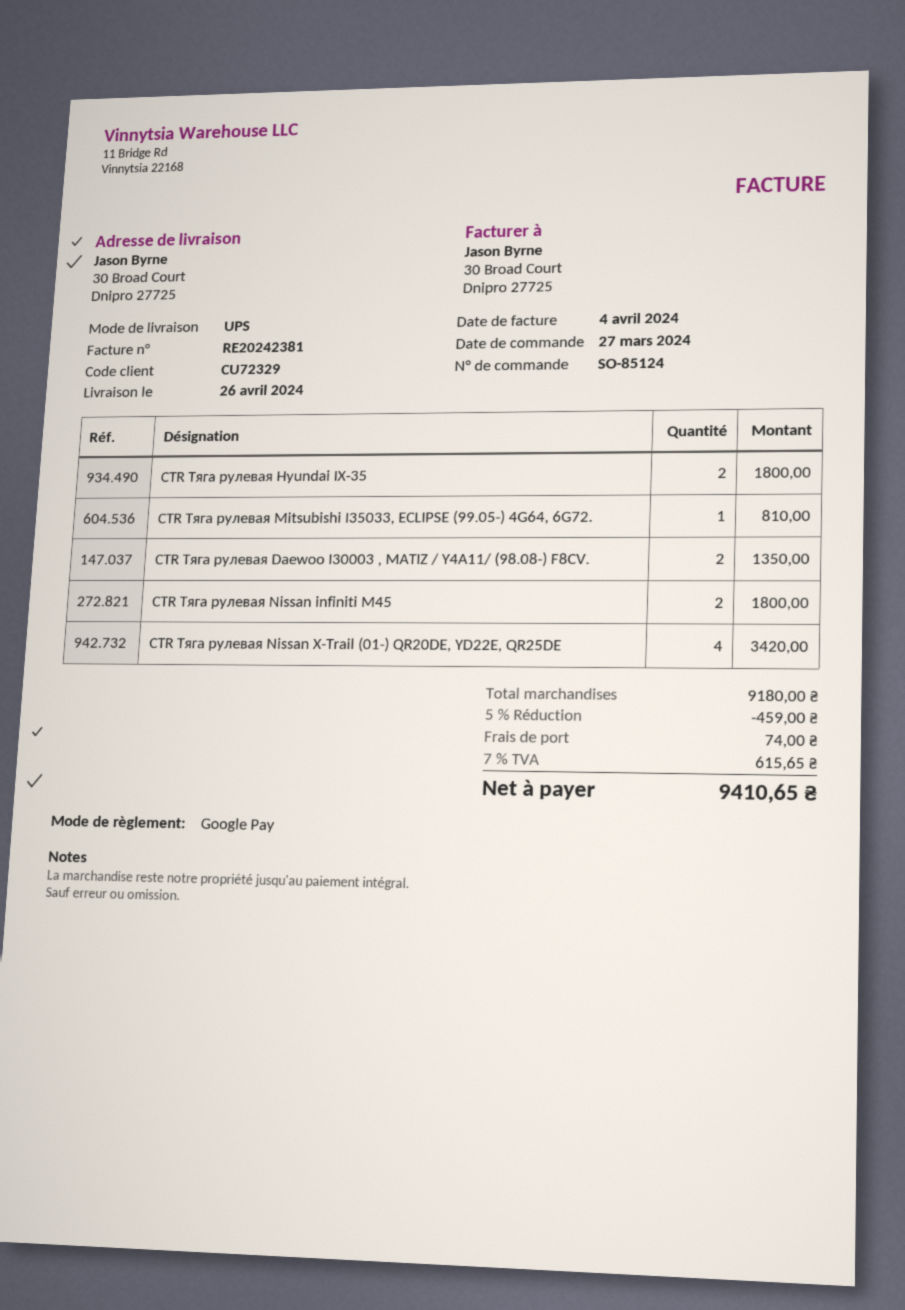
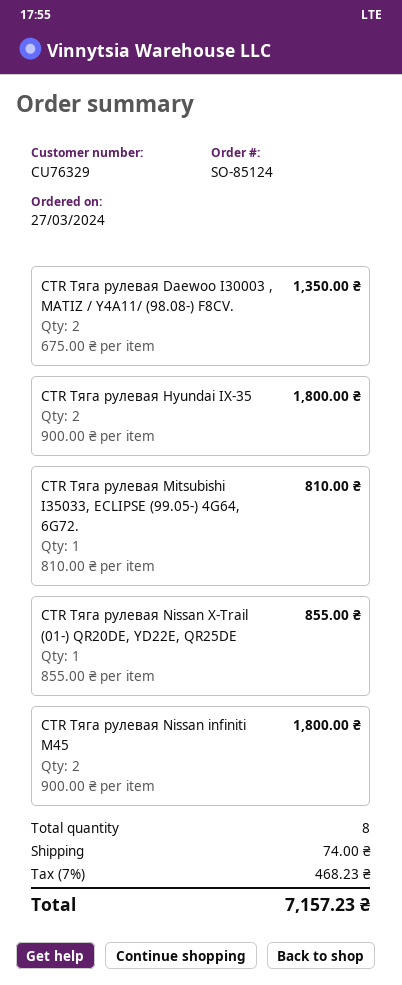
customer number: CU72329 -> CU76329
CTR Тяга рулевая Nissan X-Trail (01-) QR20DE, YD22E, QR25DE: 4 for 3420.00 -> 1 for 855.00
discount: 5% = 459.00 -> none
tax: 7% = 615.65 -> 7% = 468.23
total: 9410.65 -> 7157.23

